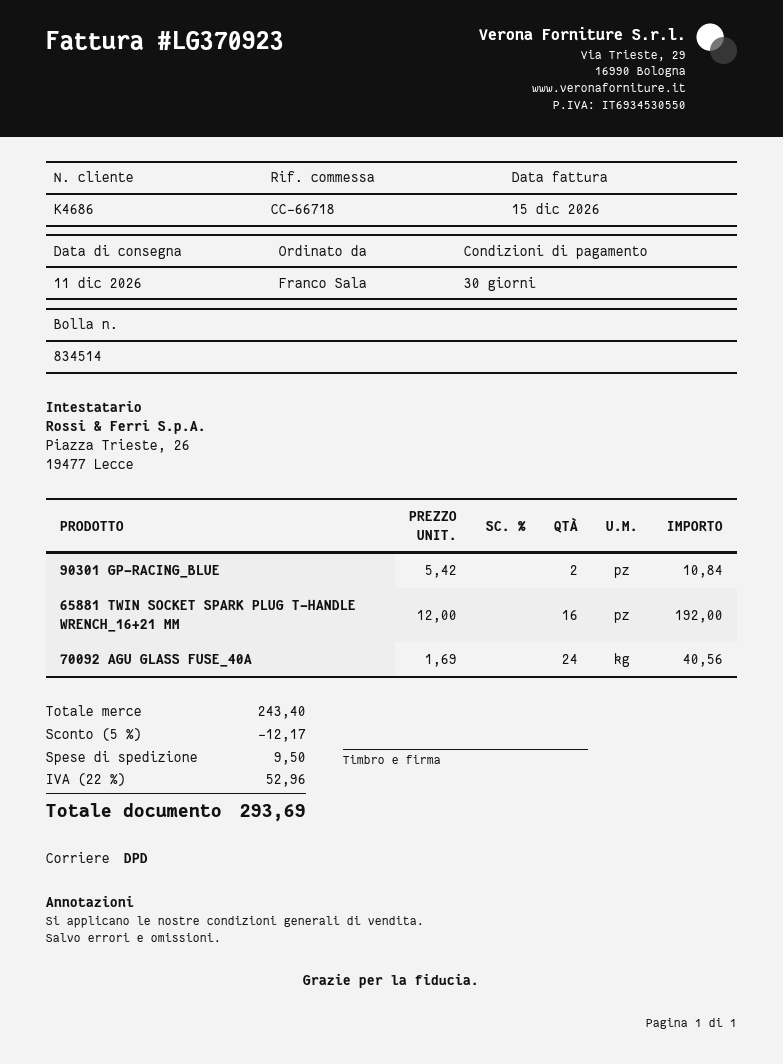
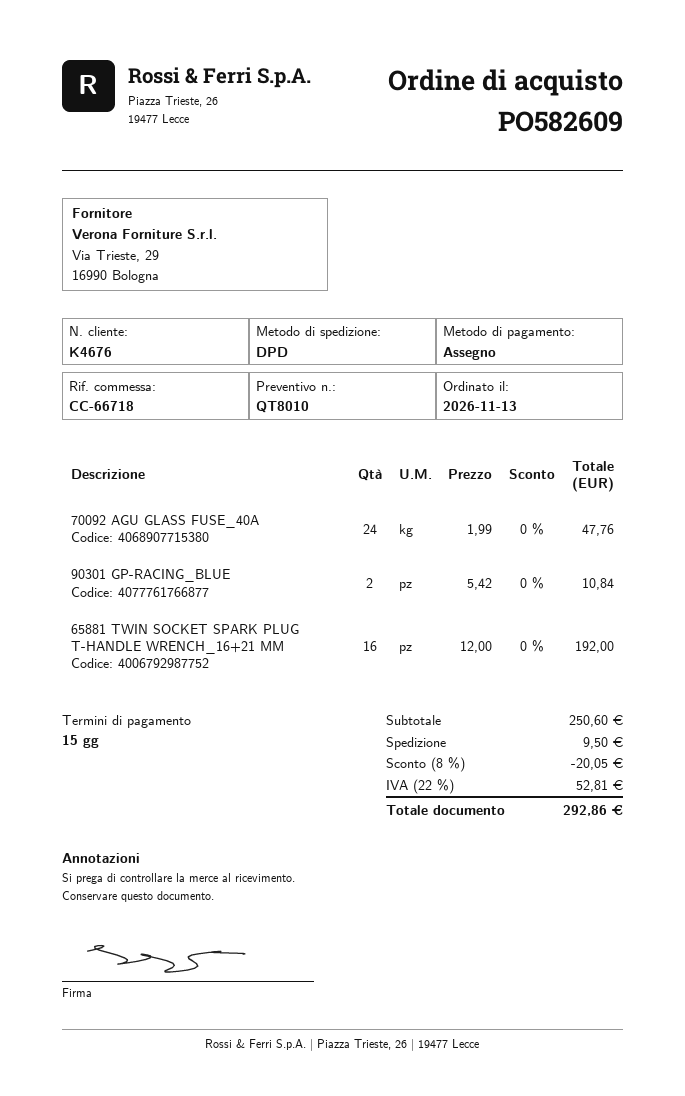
payment terms: 30 days -> 15 days
customer number: K4686 -> K4676
70092 AGU GLASS FUSE_40A: 24 x 1.69 = 40.56 -> 24 x 1.99 = 47.76
subtotal: 243.40 -> 250.60
discount: 5% = 12.17 -> 8% = 20.05
tax: 22% = 52.96 -> 22% = 52.81
total: 293.69 -> 292.86

